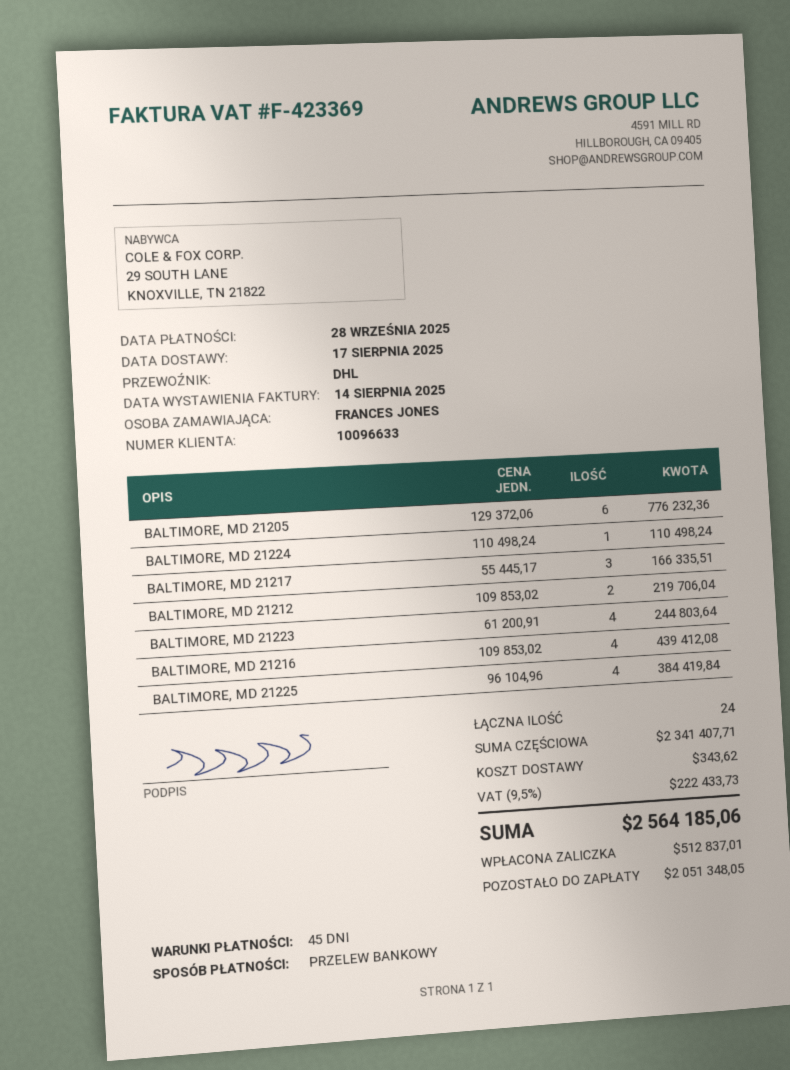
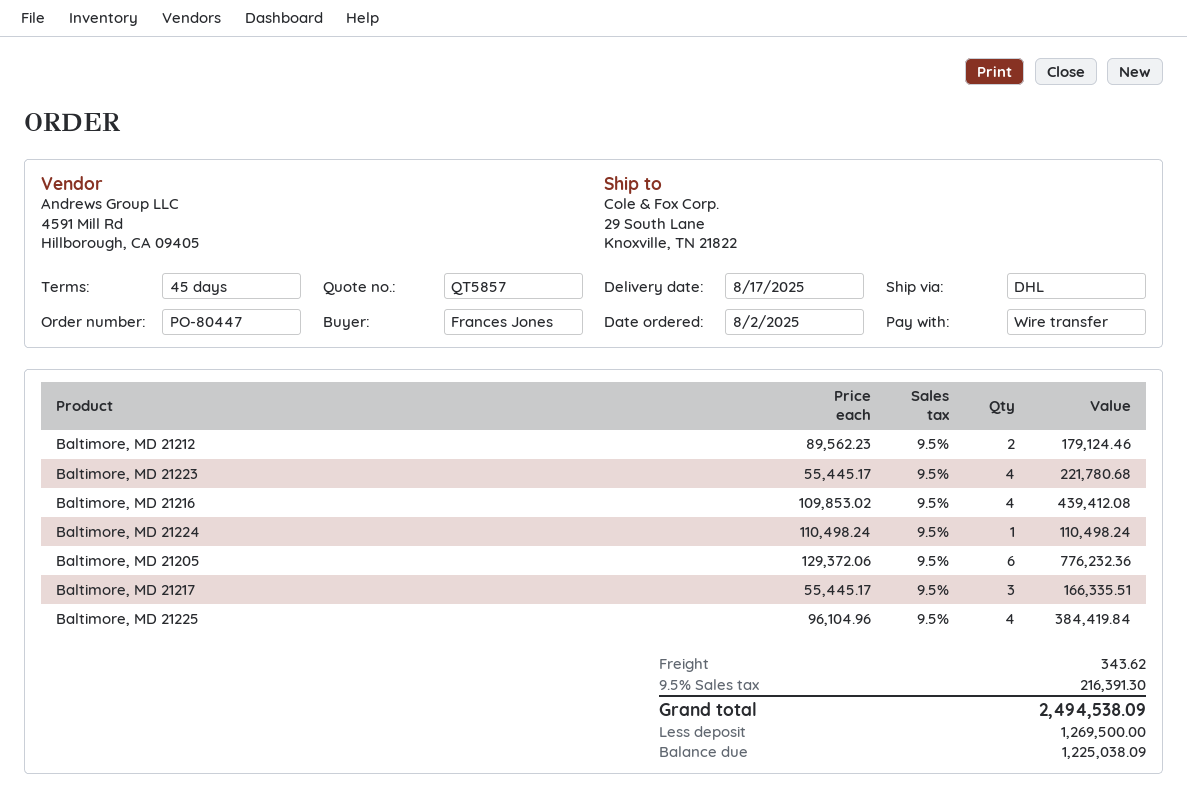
BALTIMORE, MD 21212: 2 x 109853.02 = 219706.04 -> 2 x 89562.23 = 179124.46
BALTIMORE, MD 21223: 4 x 61200.91 = 244803.64 -> 4 x 55445.17 = 221780.68
tax: 9.5% = 222433.73 -> 9.5% = 216391.30
total: 2564185.06 -> 2494538.09
deposit: 512837.01 -> 1269500.00
balance: 2051348.05 -> 1225038.09

